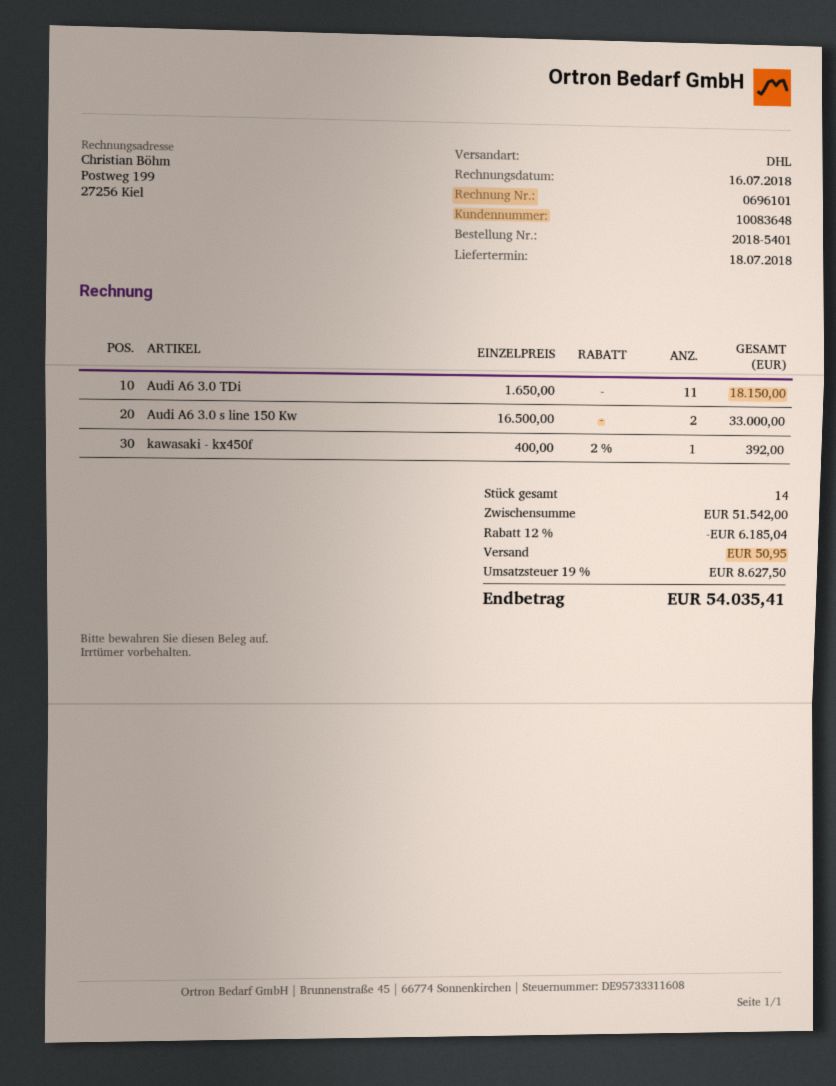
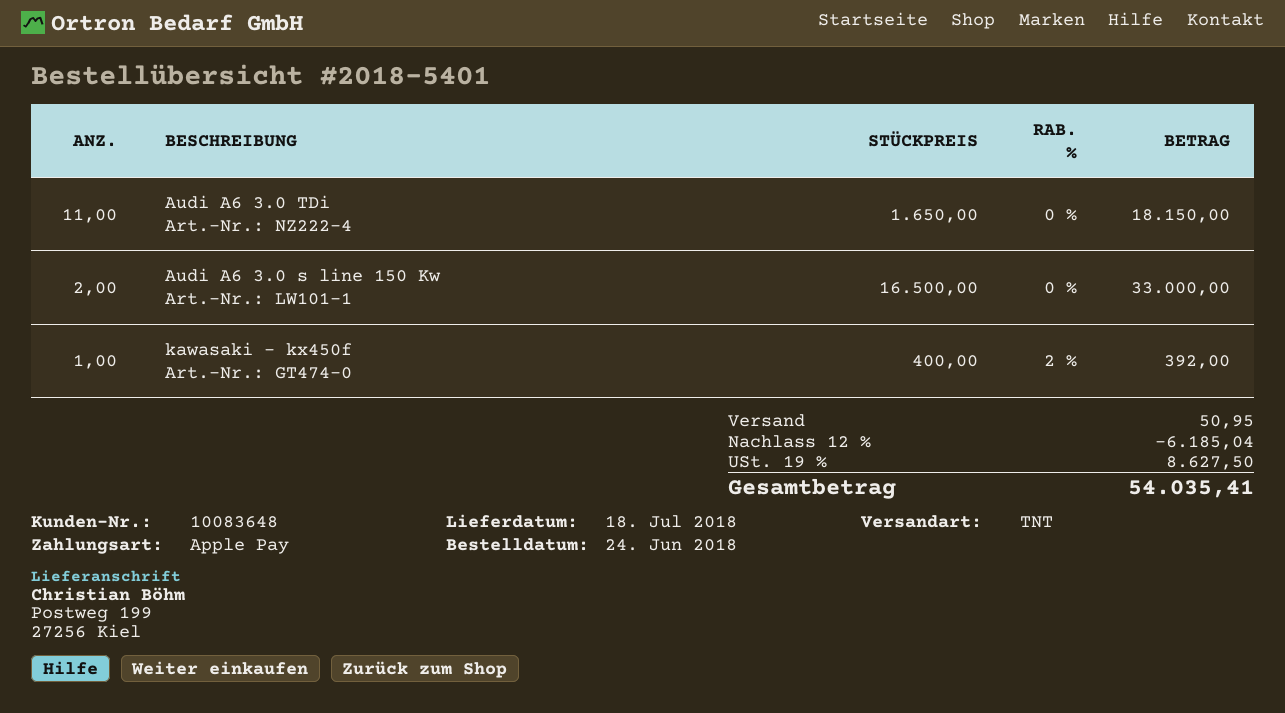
shipping method: DHL -> TNT

